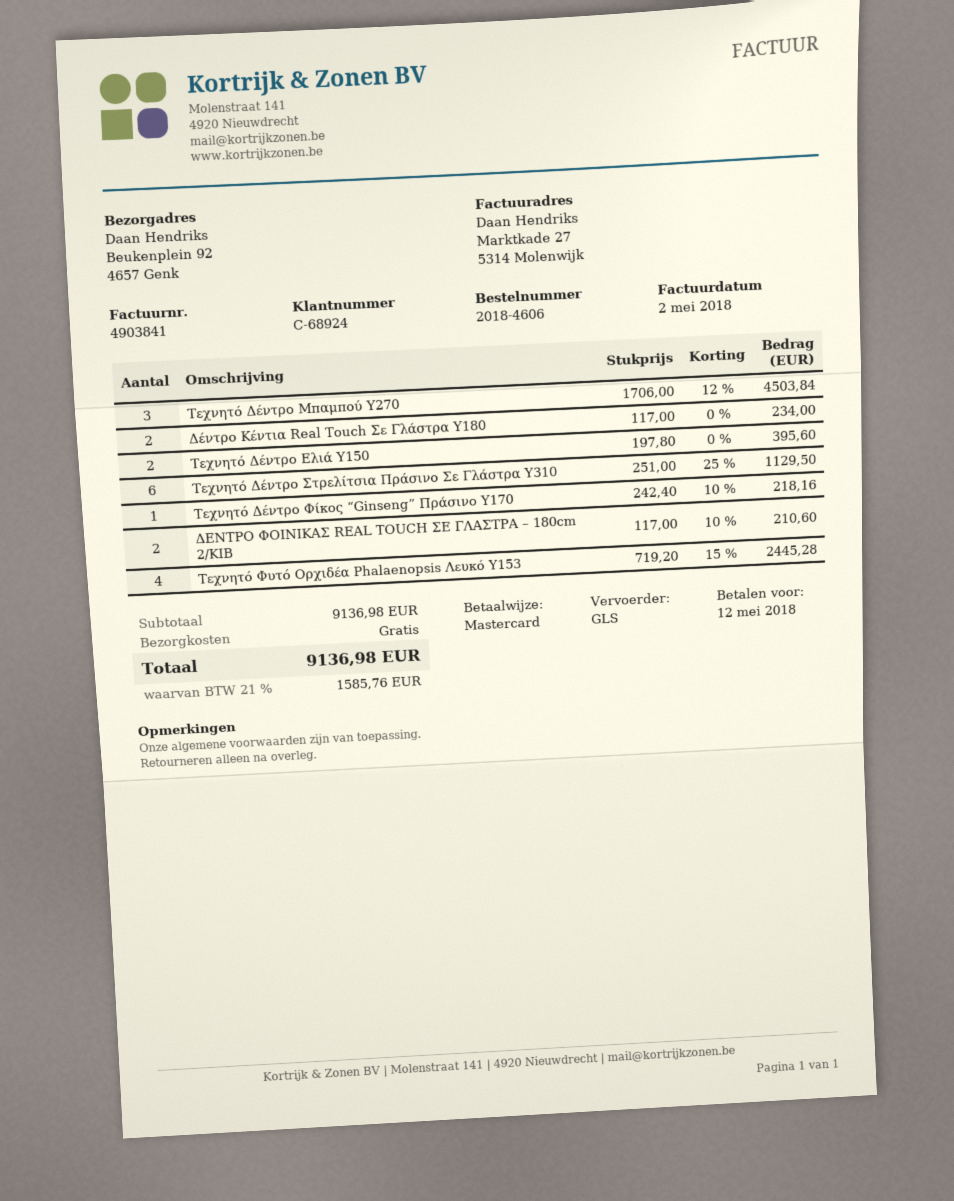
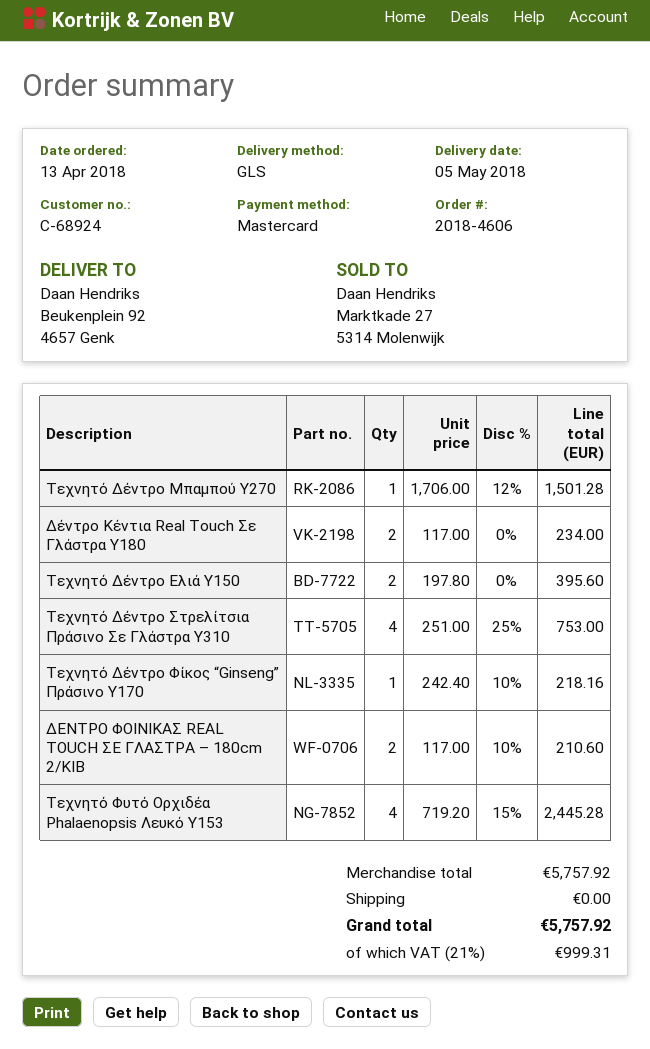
Τεχνητό Δέντρο Μπαμπού Υ270: 3 x 1706.00 - 12% = 4503.84 -> 1 x 1706.00 - 12% = 1501.28
Τεχνητό Δέντρο Στρελίτσια Πράσινο Σε Γλάστρα Y310: 6 x 251.00 - 25% = 1129.50 -> 4 x 251.00 - 25% = 753.00
subtotal: 9136.98 -> 5757.92
tax: 21% = 1585.76 -> 21% = 999.31
total: 9136.98 -> 5757.92

